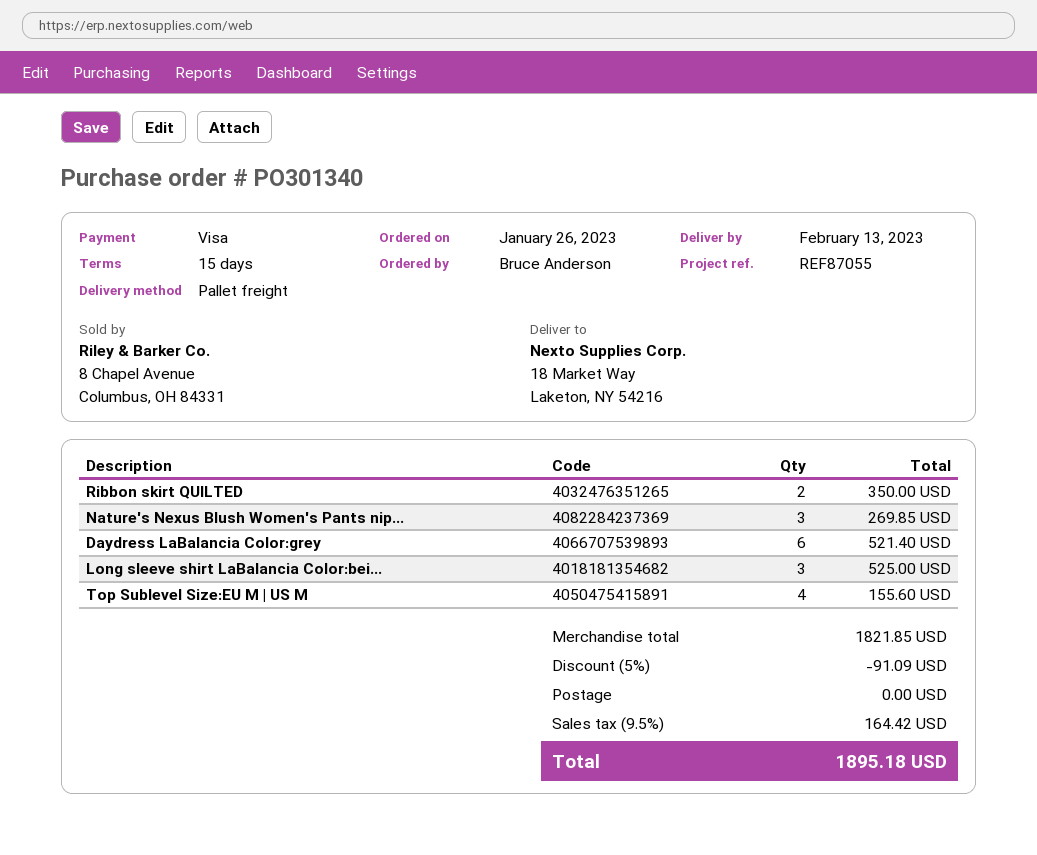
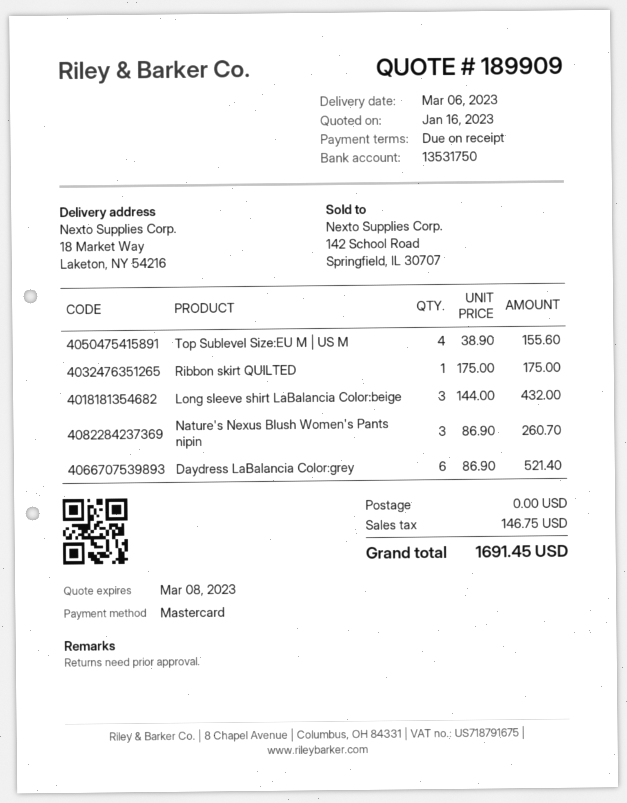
delivery date: 2023-02-13 -> 2023-03-06
payment terms: 15 days -> on receipt
payment method: Visa -> Mastercard
Ribbon skirt QUILTED: 2 for 350.00 -> 1 for 175.00
Nature's Nexus Blush Women's Pants nip...: 3 for 269.85 -> 3 for 260.70
Long sleeve shirt LaBalancia Color:bei...: 3 for 525.00 -> 3 for 432.00
discount: 5% = 91.09 -> none
tax: 164.42 -> 146.75
total: 1895.18 -> 1691.45

